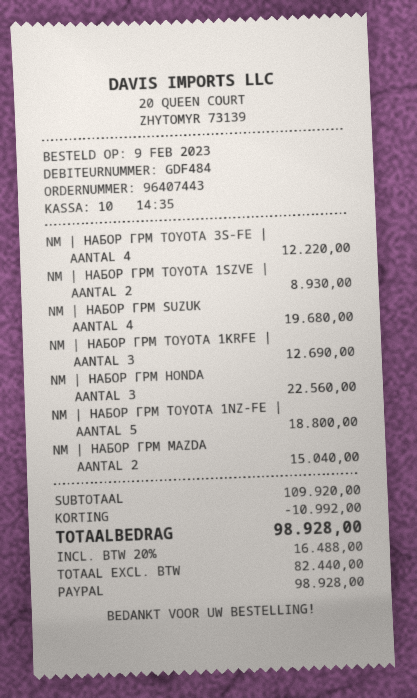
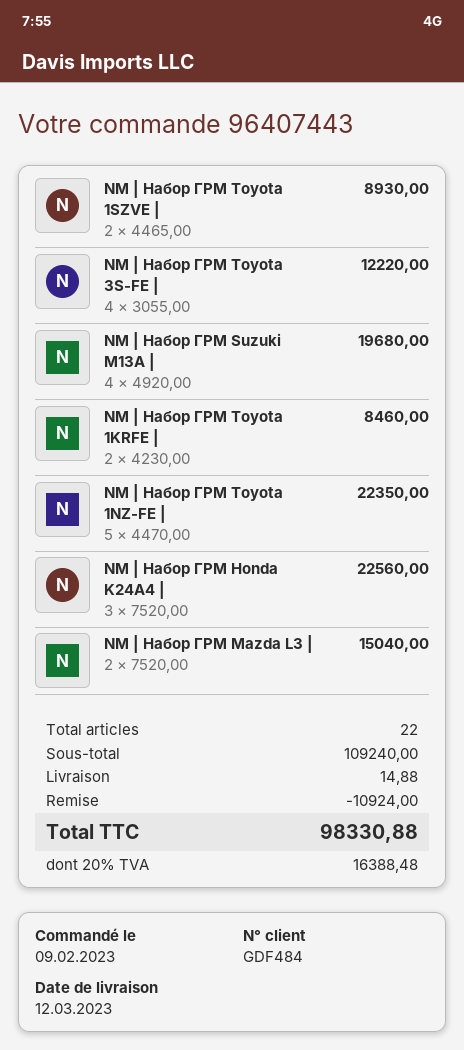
NM | НАБОР ГРМ TOYOTA 1KRFE |: 3 for 12690.00 -> 2 for 8460.00
NM | НАБОР ГРМ TOYOTA 1NZ-FE |: 5 for 18800.00 -> 5 for 22350.00
subtotal: 109920.00 -> 109240.00
discount: 10992.00 -> 10924.00
shipping: none -> 14.88
tax: 20% = 16488.00 -> 20% = 16388.48
total: 98928.00 -> 98330.88

